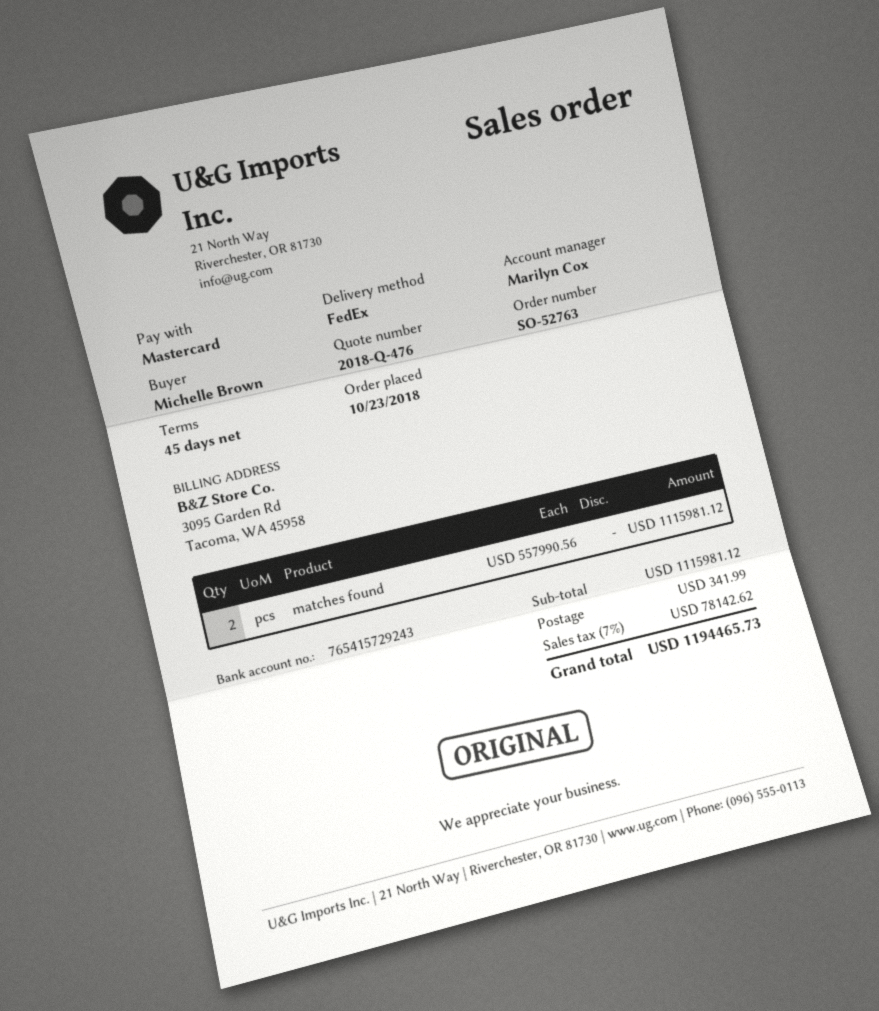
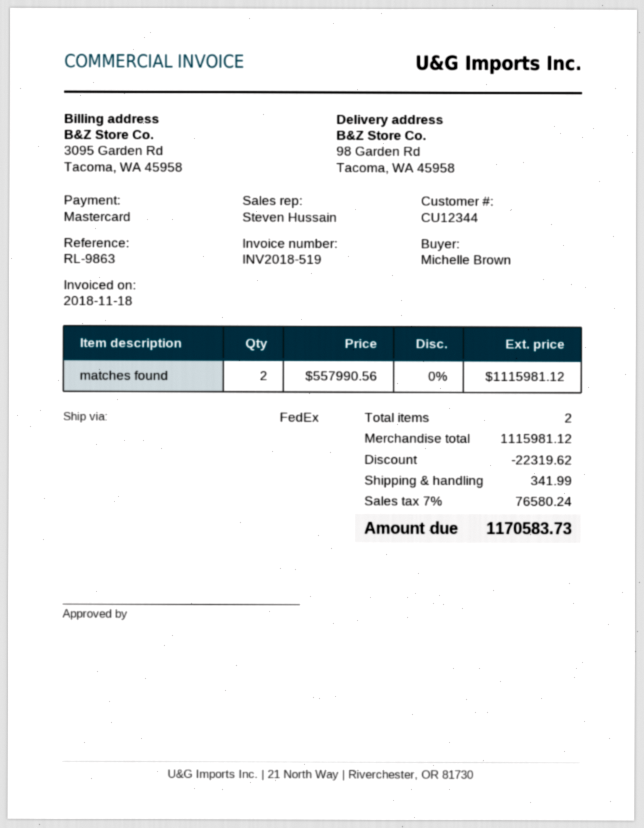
sales rep: Marilyn Cox -> Steven Hussain
discount: none -> 22319.62
tax: 7% = 78142.62 -> 7% = 76580.24
total: 1194465.73 -> 1170583.73

